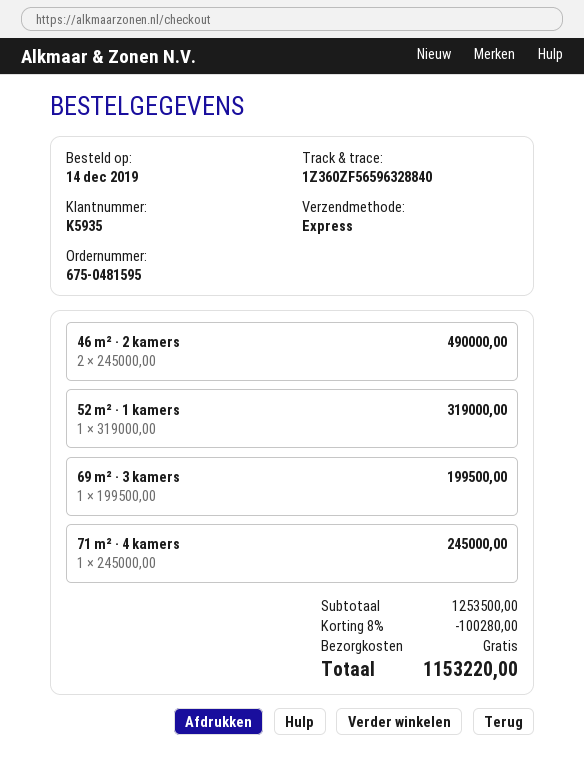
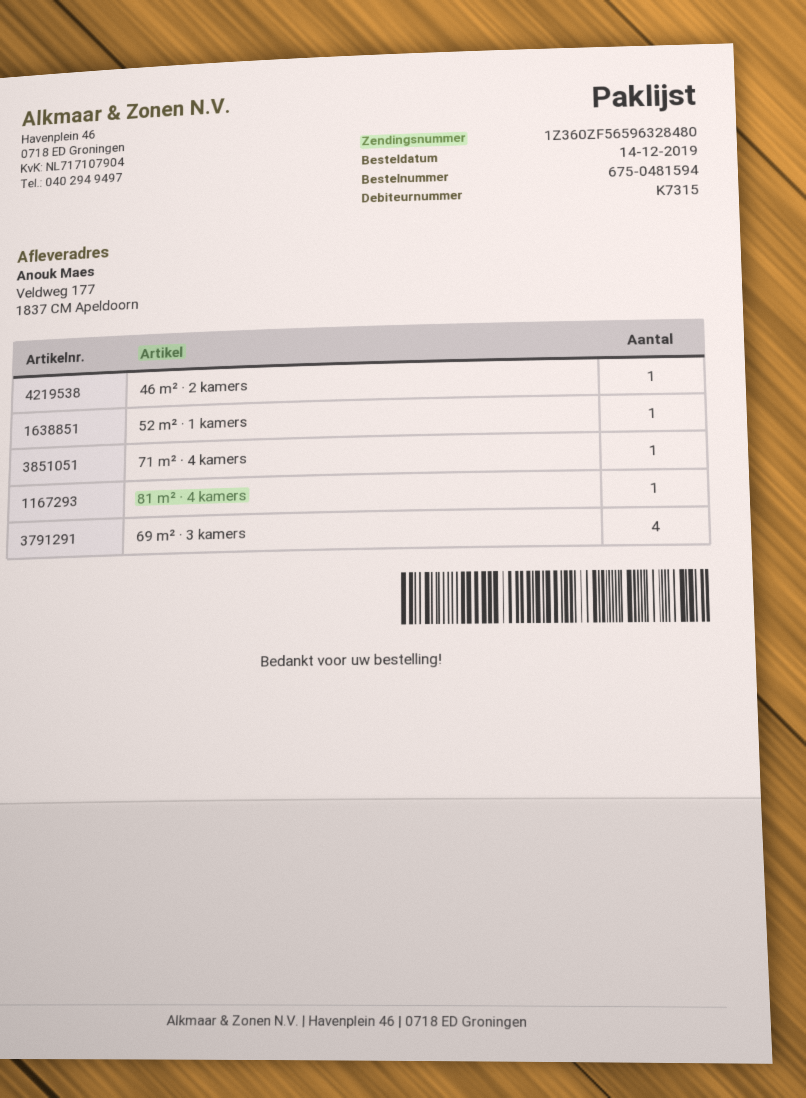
order number: 675-0481595 -> 675-0481594
customer number: K5935 -> K7315
tracking number: 1Z360ZF56596328840 -> 1Z360ZF56596328480
46 m² · 2 kamers: 2 -> 1
69 m² · 3 kamers: 1 -> 4
81 m² · 4 kamers: none -> 1

